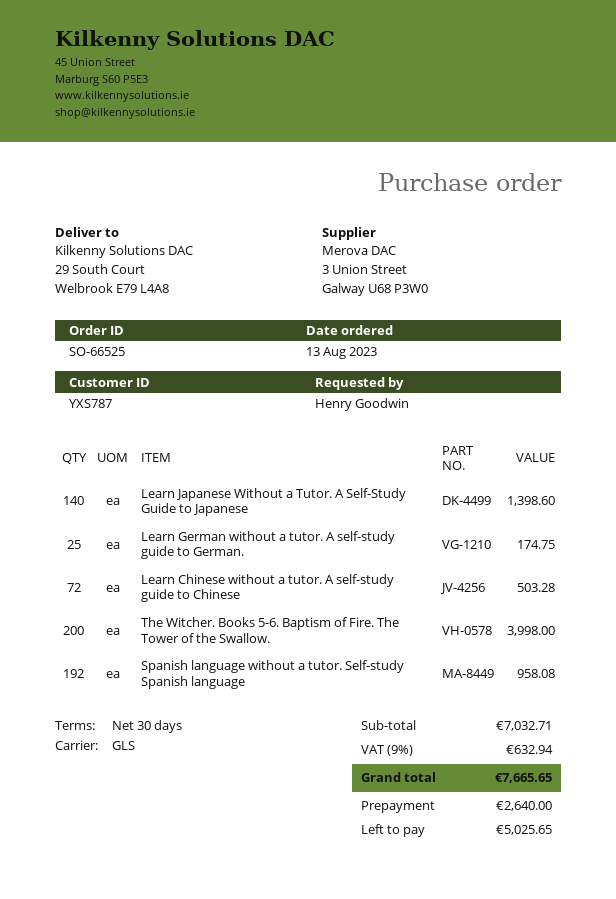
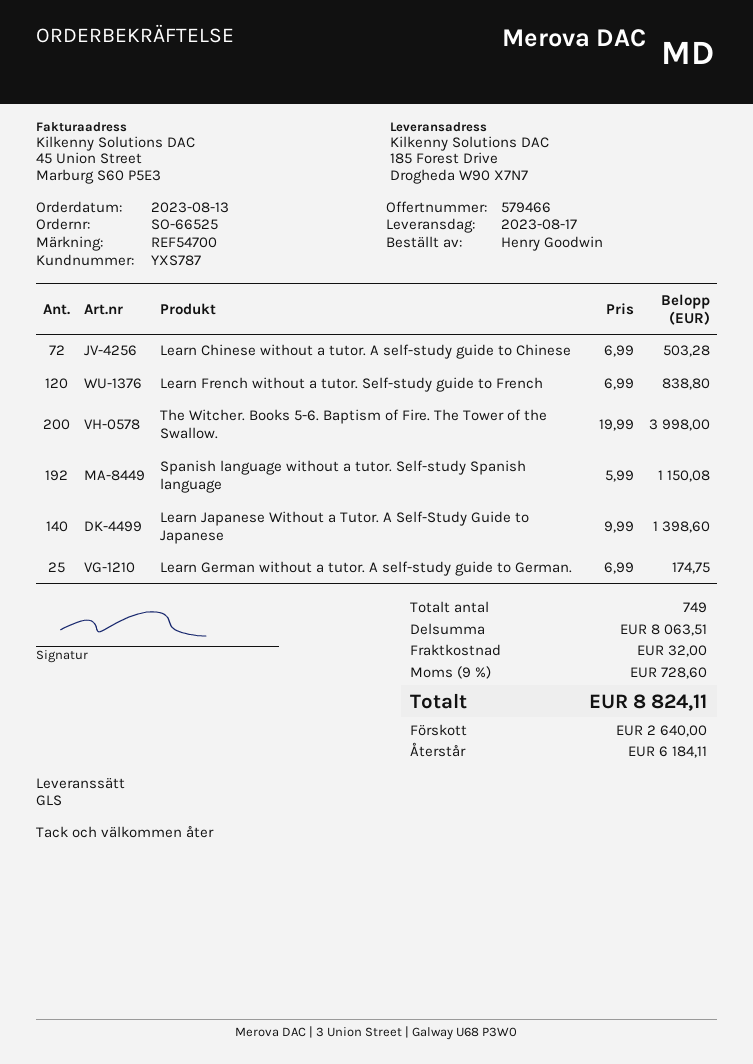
ship to: 29 South Court, Welbrook E79 L4A8 -> 185 Forest Drive, Drogheda W90 X7N7
Spanish language without a tutor. Self-study Spanish language: 192 for 958.08 -> 192 for 1150.08
Learn French without a tutor. Self-study guide to French: none -> 120 for 838.80
subtotal: 7032.71 -> 8063.51
shipping: none -> 32.00
tax: 9% = 632.94 -> 9% = 728.60
total: 7665.65 -> 8824.11
balance: 5025.65 -> 6184.11

